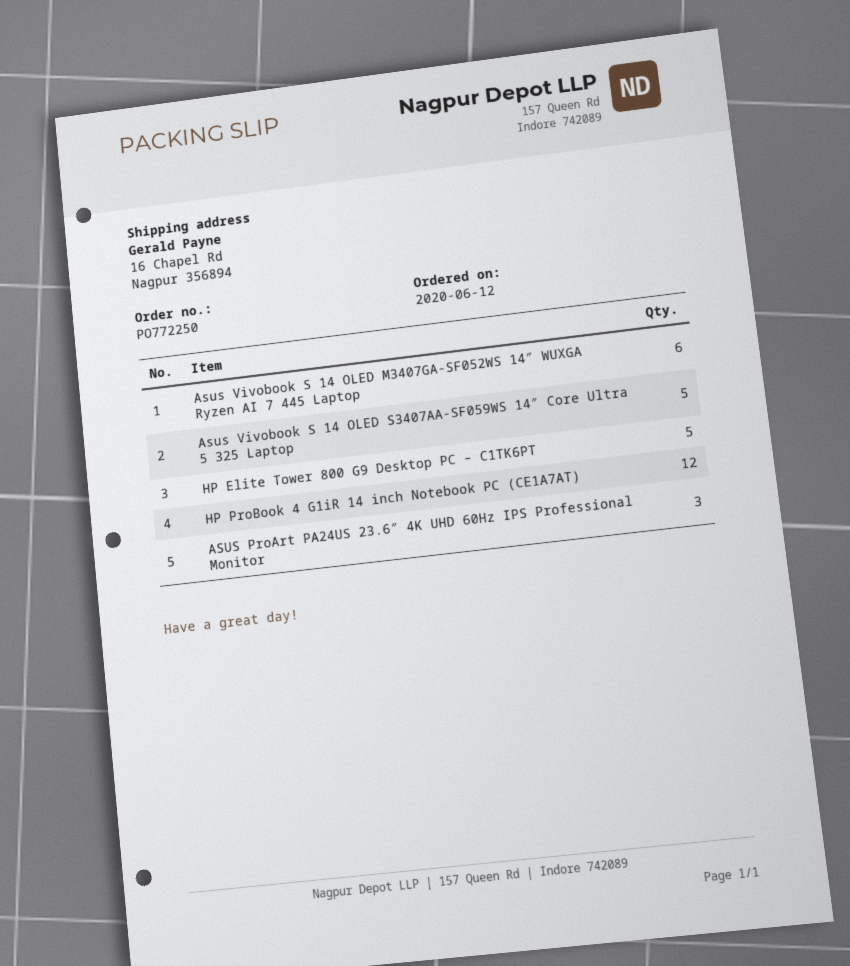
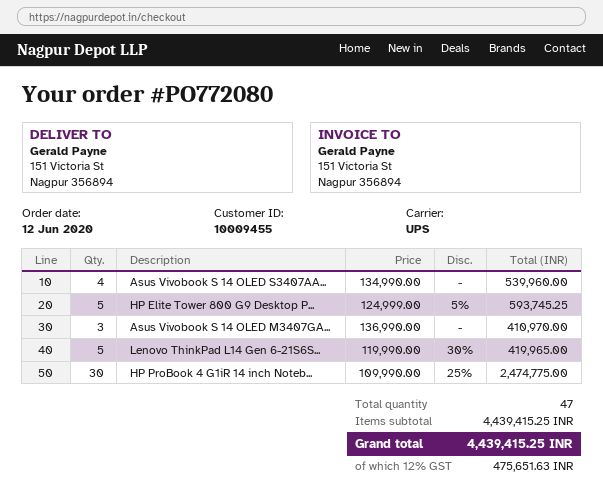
order number: PO772250 -> PO772080
ship to: 16 Chapel Rd, Nagpur 356894 -> 151 Victoria St, Nagpur 356894
Asus Vivobook S 14 OLED M3407GA-SF052WS 14″ WUXGA Ryzen AI 7 445 Laptop: 6 -> 3
Asus Vivobook S 14 OLED S3407AA-SF059WS 14″ Core Ultra 5 325 Laptop: 5 -> 4
HP ProBook 4 G1iR 14 inch Notebook PC (CE1A7AT): 12 -> 30
ASUS ProArt PA24US 23.6″ 4K UHD 60Hz IPS Professional Monitor: 3 -> none
Lenovo ThinkPad L14 Gen 6-21S6S...: none -> 5

